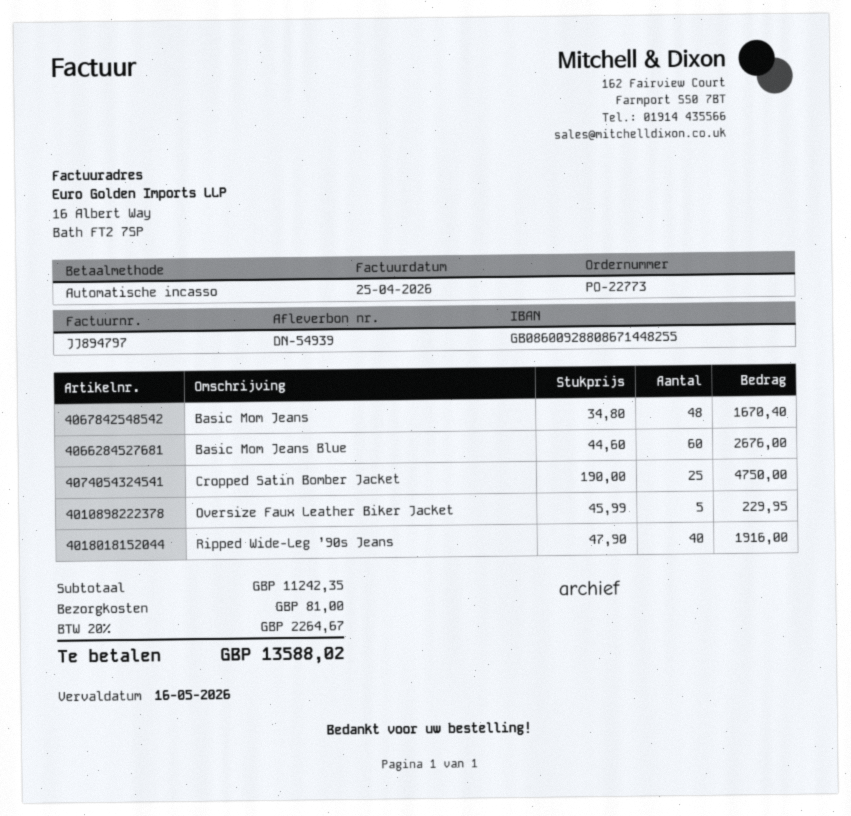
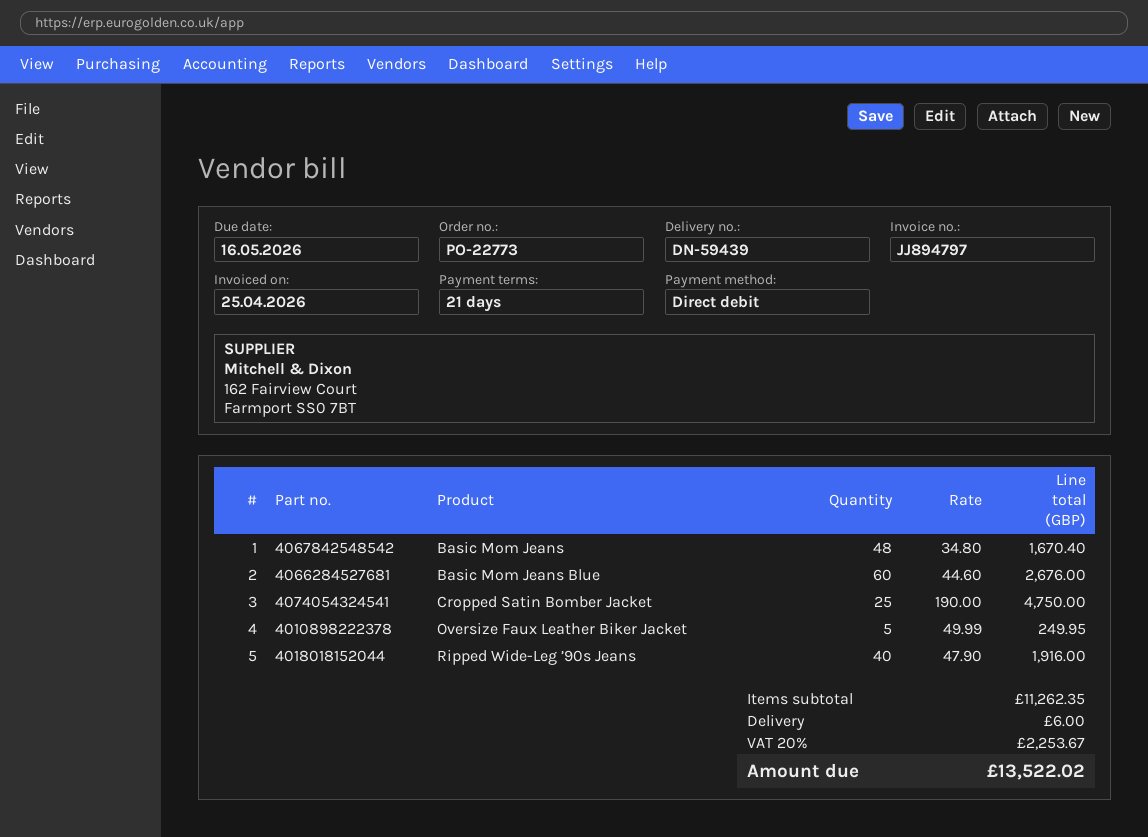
delivery note number: DN-54939 -> DN-59439
Oversize Faux Leather Biker Jacket: 5 x 45.99 = 229.95 -> 5 x 49.99 = 249.95
subtotal: 11242.35 -> 11262.35
shipping: 81.00 -> 6.00
tax: 20% = 2264.67 -> 20% = 2253.67
total: 13588.02 -> 13522.02

